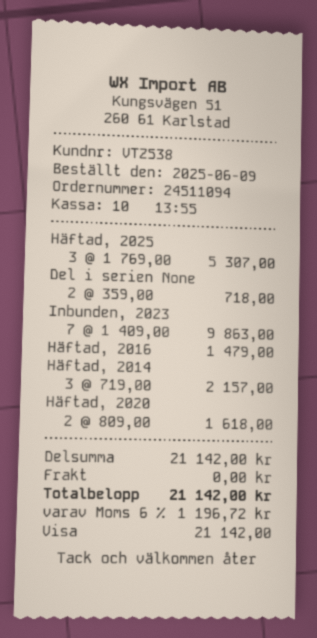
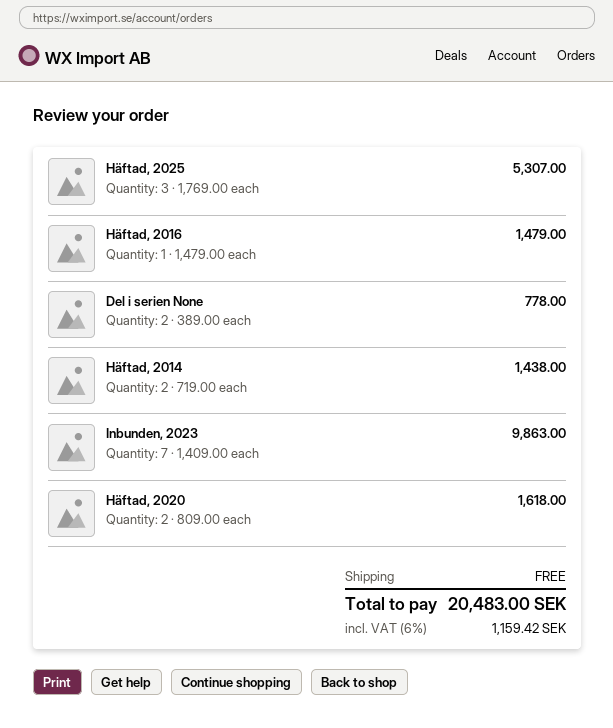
Del i serien None: 2 x 359.00 = 718.00 -> 2 x 389.00 = 778.00
Häftad, 2014: 3 x 719.00 = 2157.00 -> 2 x 719.00 = 1438.00
tax: 6% = 1196.72 -> 6% = 1159.42
total: 21142.00 -> 20483.00

